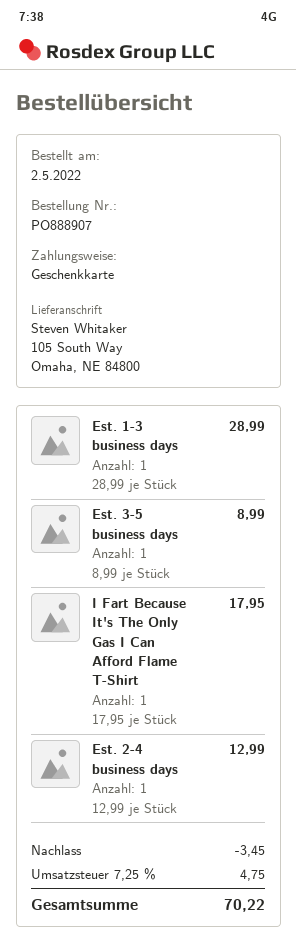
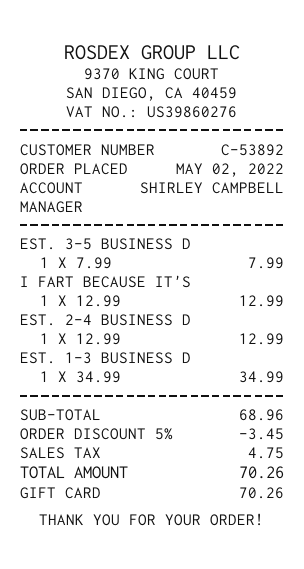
Est. 1-3 business days: 1 x 28.99 = 28.99 -> 1 x 34.99 = 34.99
Est. 3-5 business days: 1 x 8.99 = 8.99 -> 1 x 7.99 = 7.99
I Fart Because It's The Only Gas I Can Afford Flame T-Shirt: 1 x 17.95 = 17.95 -> 1 x 12.99 = 12.99
total: 70.22 -> 70.26

